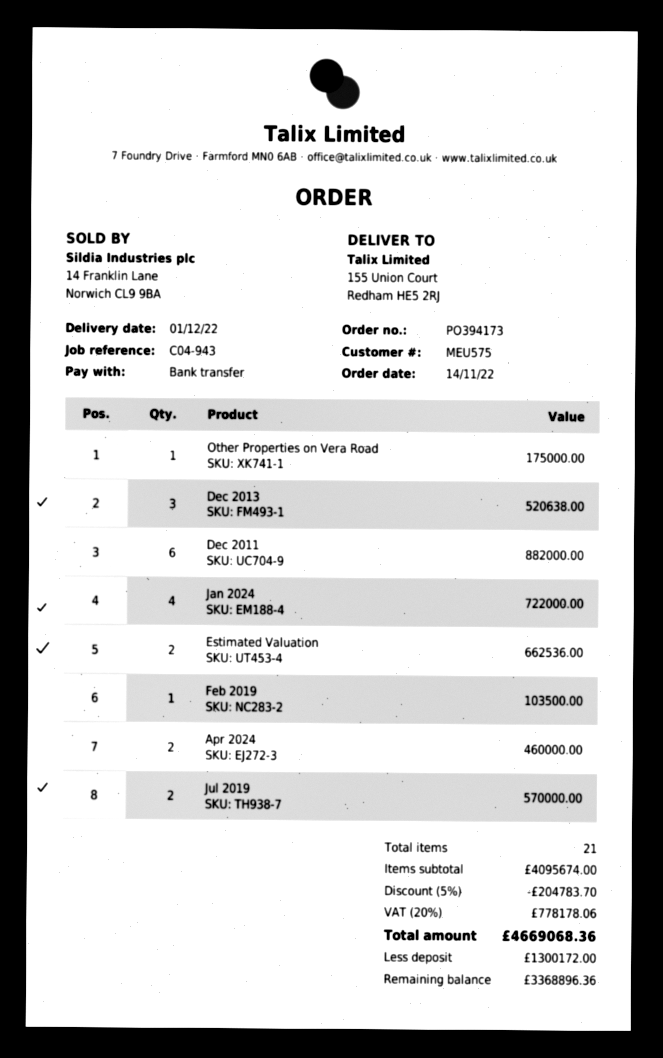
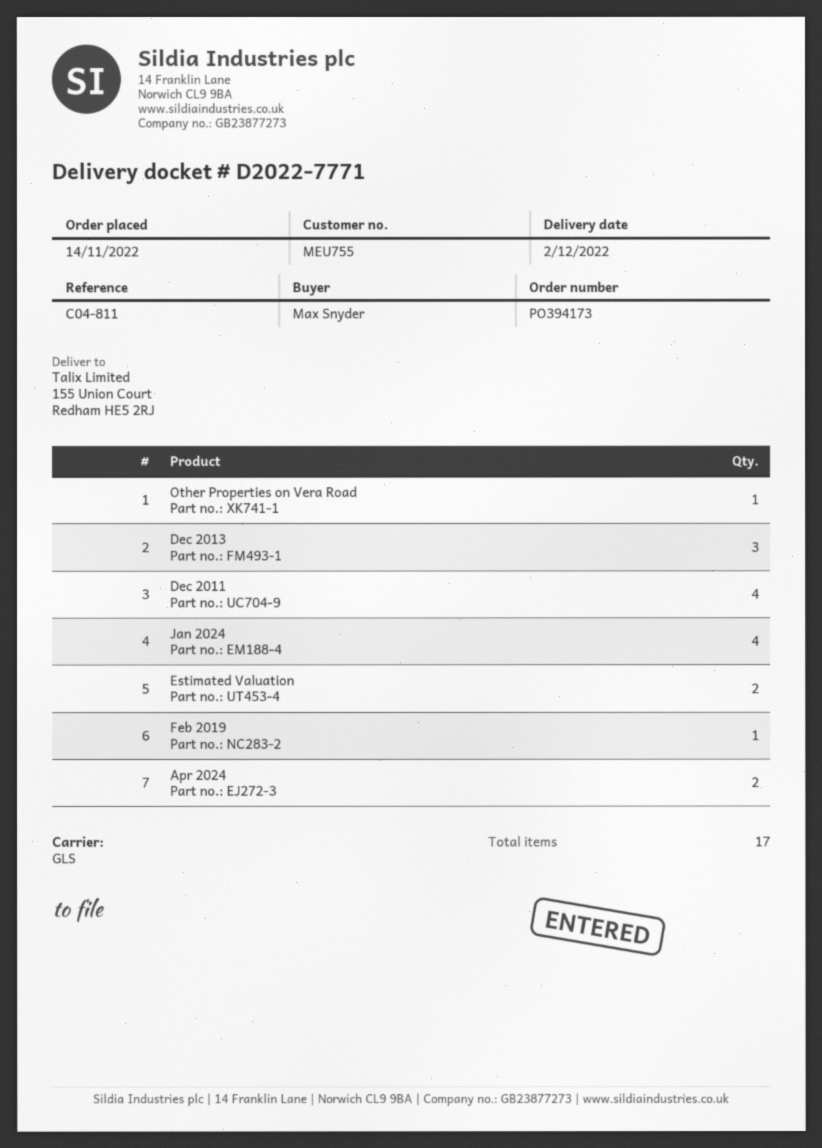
delivery date: 2022-12-01 -> 2022-12-02
customer number: MEU575 -> MEU755
reference: C04-943 -> C04-811
Dec 2011: 6 -> 4
Jul 2019: 2 -> none
total quantity: 21 -> 17

